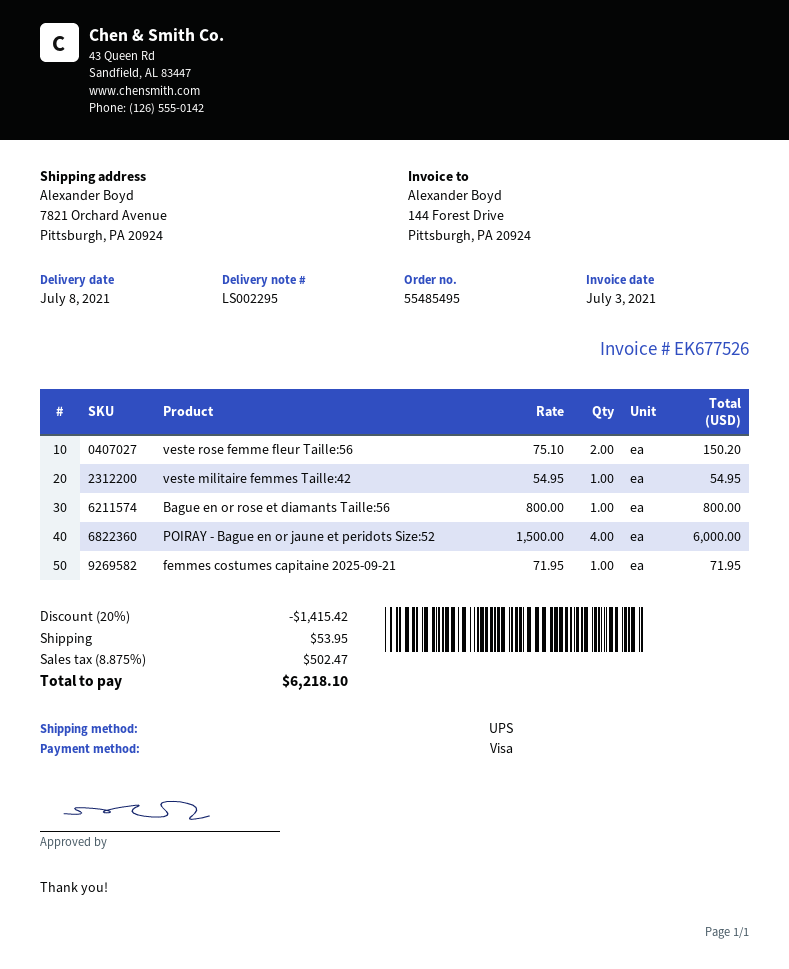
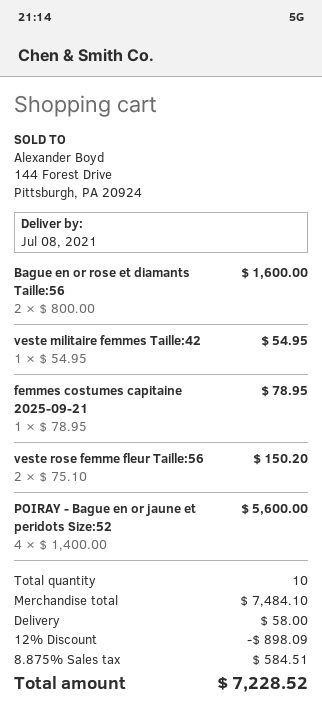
Bague en or rose et diamants Taille:56: 1 x 800.00 = 800.00 -> 2 x 800.00 = 1600.00
POIRAY - Bague en or jaune et peridots Size:52: 4 x 1500.00 = 6000.00 -> 4 x 1400.00 = 5600.00
femmes costumes capitaine 2025-09-21: 1 x 71.95 = 71.95 -> 1 x 78.95 = 78.95
discount: 20% = 1415.42 -> 12% = 898.09
shipping: 53.95 -> 58.00
tax: 8.875% = 502.47 -> 8.875% = 584.51
total: 6218.10 -> 7228.52

